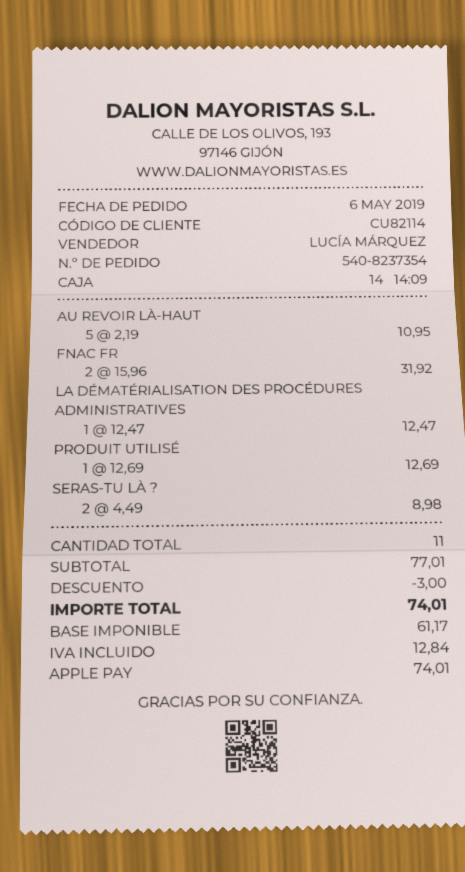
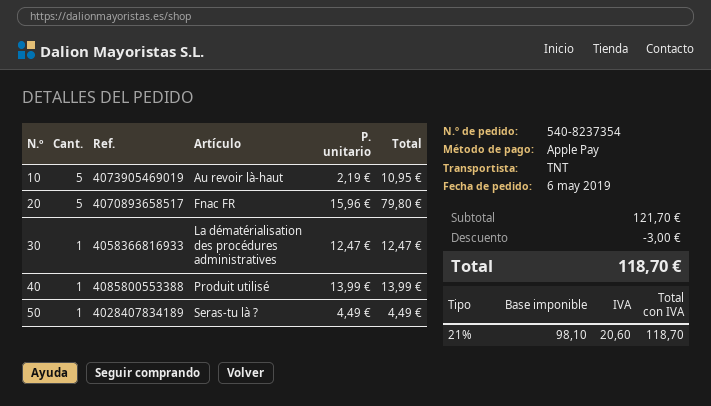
FNAC FR: 2 x 15.96 = 31.92 -> 5 x 15.96 = 79.80
PRODUIT UTILISÉ: 1 x 12.69 = 12.69 -> 1 x 13.99 = 13.99
SERAS-TU LÀ ?: 2 x 4.49 = 8.98 -> 1 x 4.49 = 4.49
subtotal: 77.01 -> 121.70
net: 61.17 -> 98.10
tax: 12.84 -> 20.60
total: 74.01 -> 118.70

